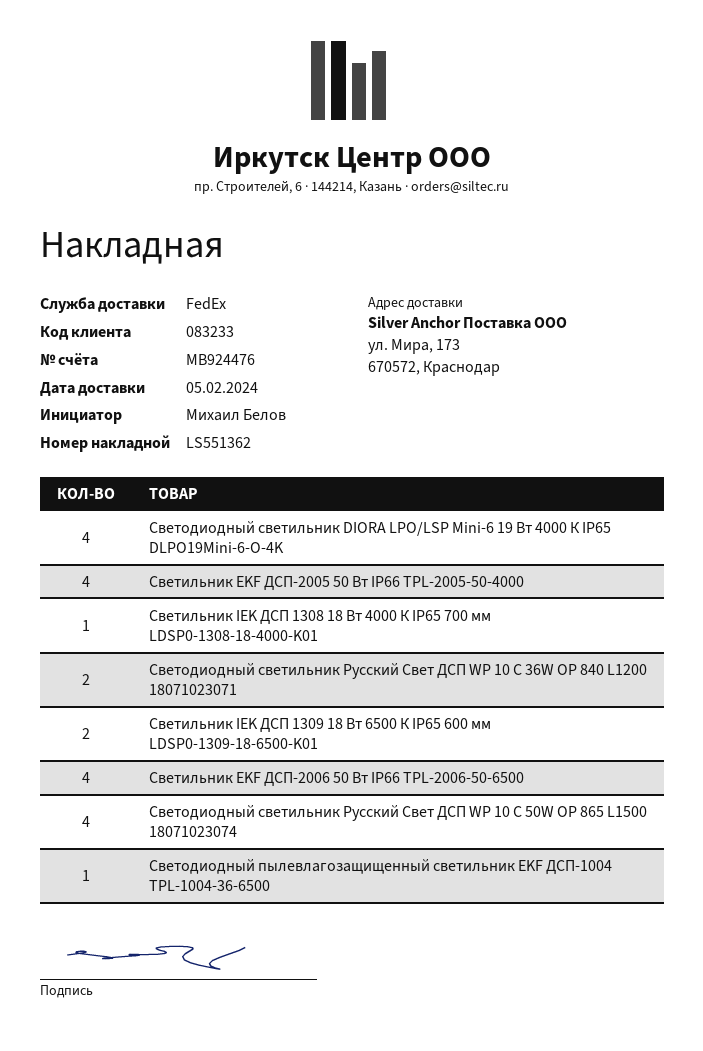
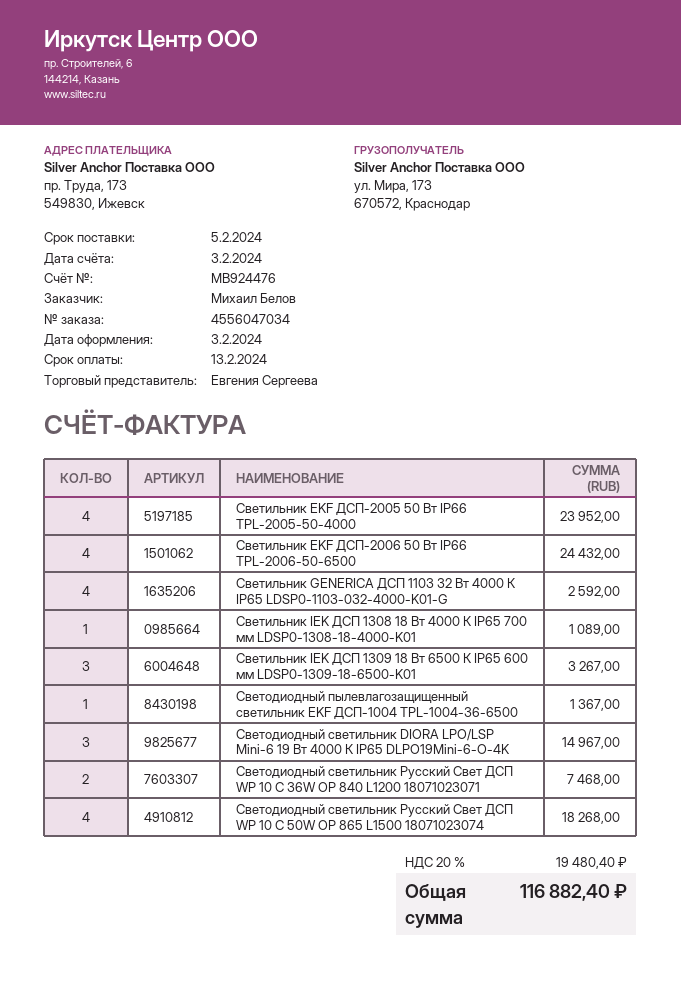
Светодиодный светильник DIORA LPO/LSP Mini-6 19 Вт 4000 К IP65 DLPO19Mini-6-O-4K: 4 -> 3
Светильник IEK ДСП 1309 18 Вт 6500 К IP65 600 мм LDSP0-1309-18-6500-K01: 2 -> 3
Светильник GENERICA ДСП 1103 32 Вт 4000 К IP65 LDSP0-1103-032-4000-K01-G: none -> 4

